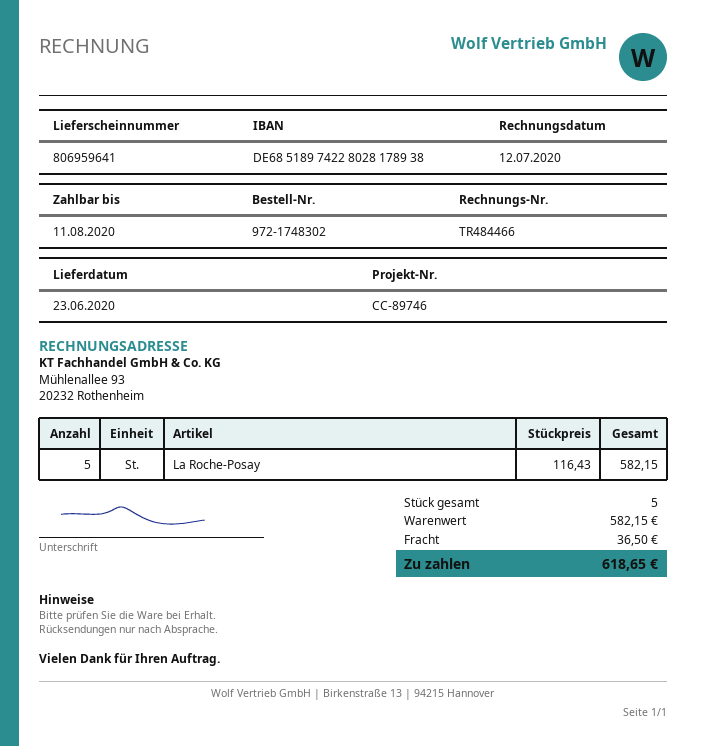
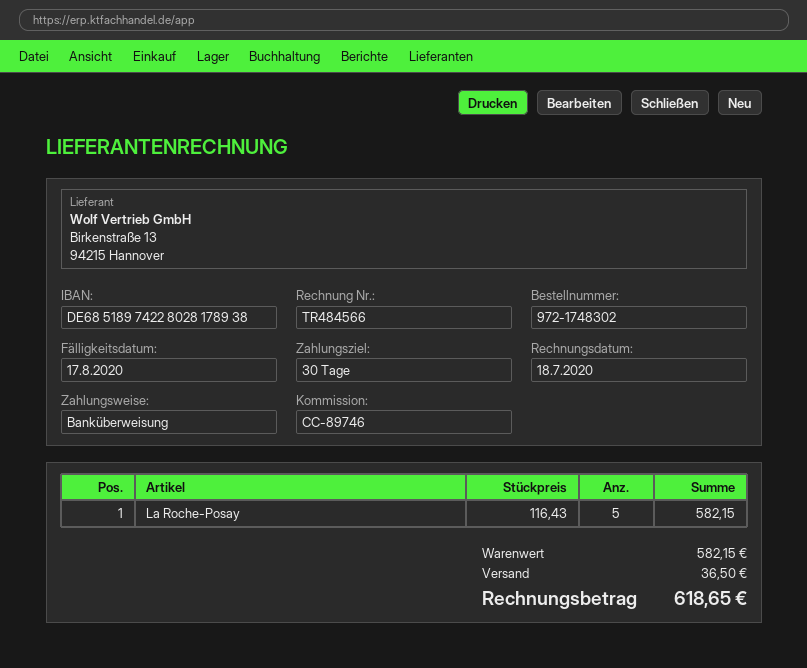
invoice number: TR484466 -> TR484566
invoice date: 2020-07-12 -> 2020-07-18
due date: 2020-08-11 -> 2020-08-17

